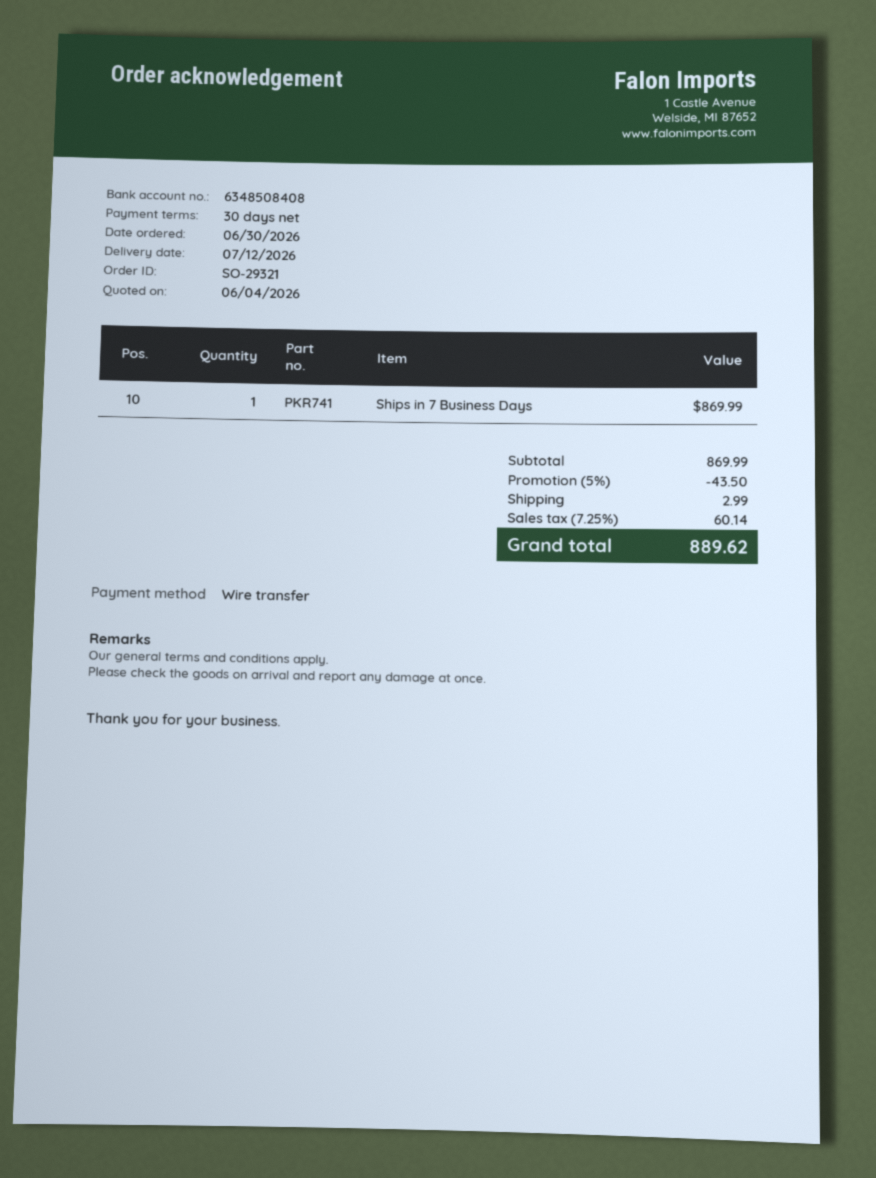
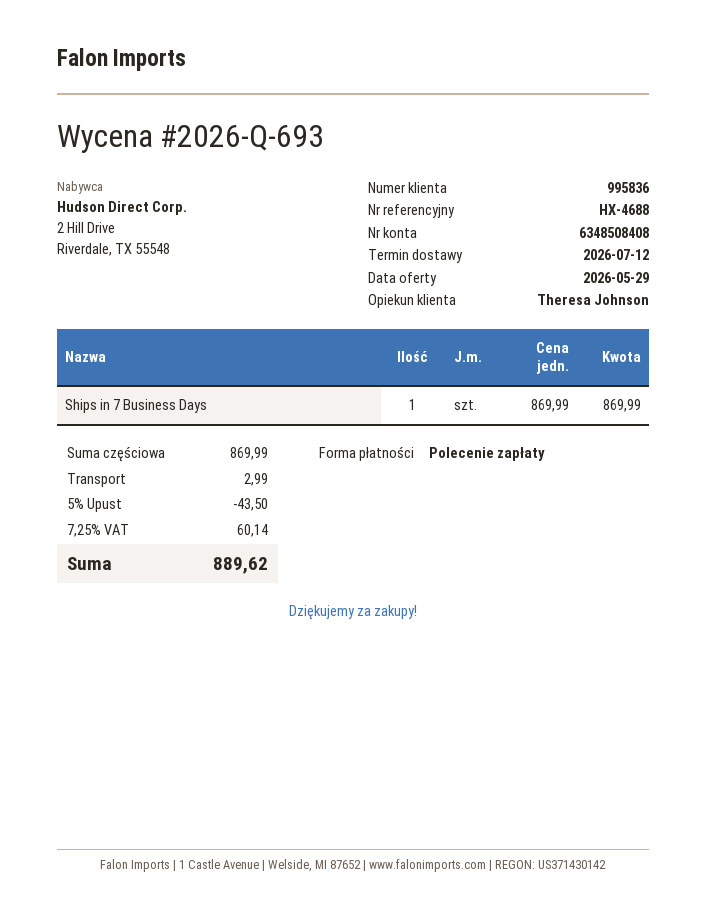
quote date: 2026-06-04 -> 2026-05-29
payment method: bank transfer -> direct debit

